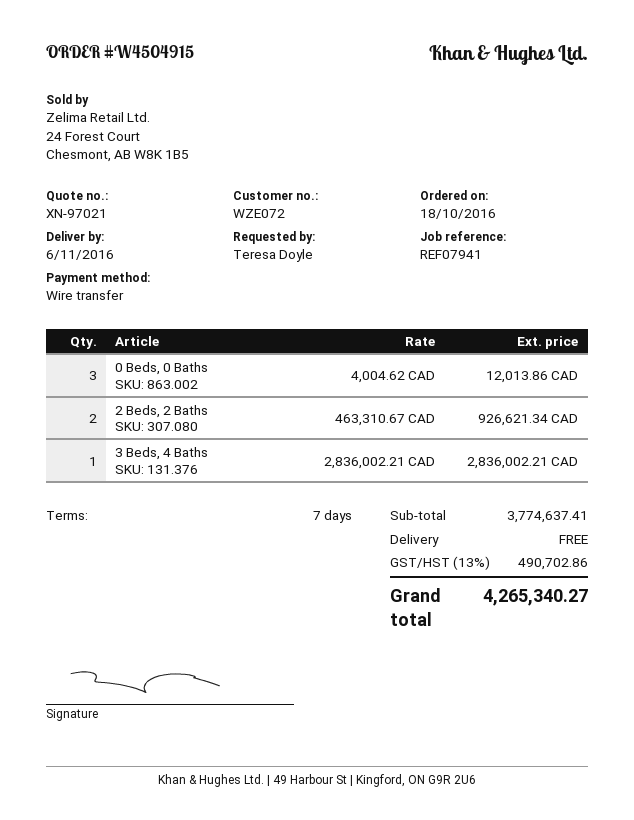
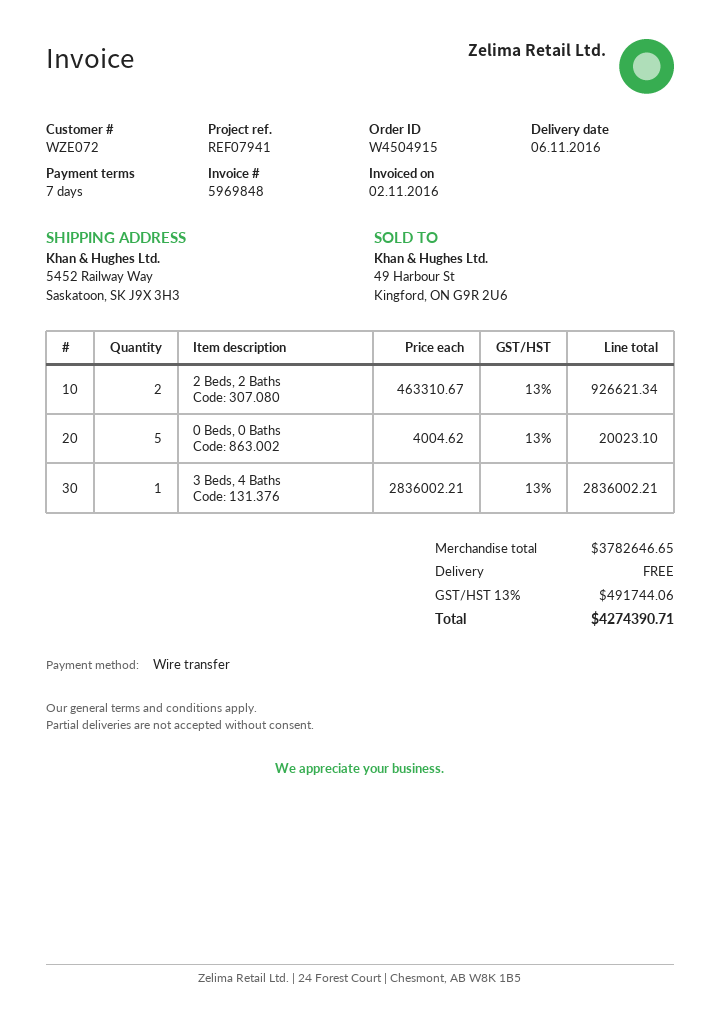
0 Beds, 0 Baths: 3 x 4004.62 = 12013.86 -> 5 x 4004.62 = 20023.10
subtotal: 3774637.41 -> 3782646.65
tax: 13% = 490702.86 -> 13% = 491744.06
total: 4265340.27 -> 4274390.71

